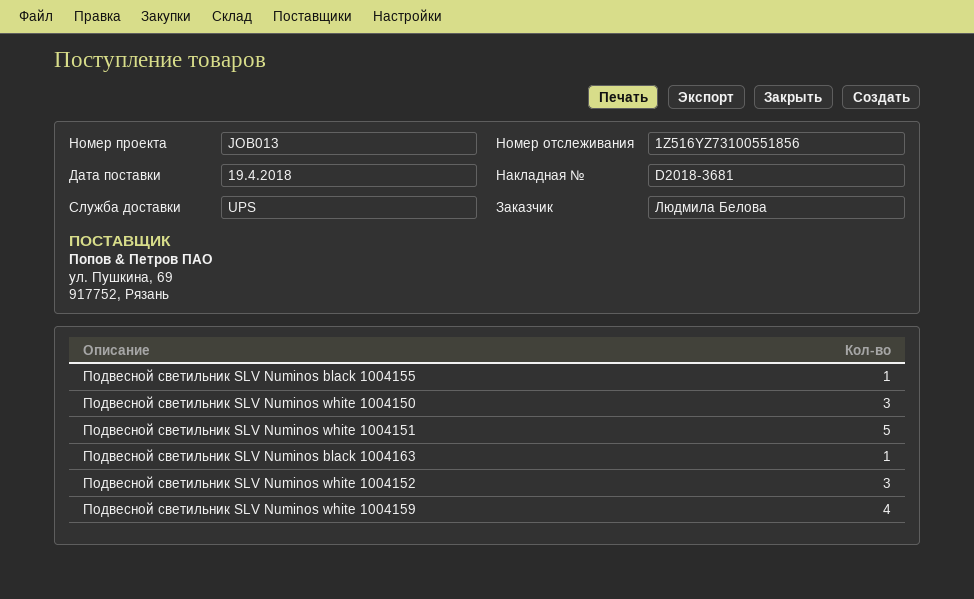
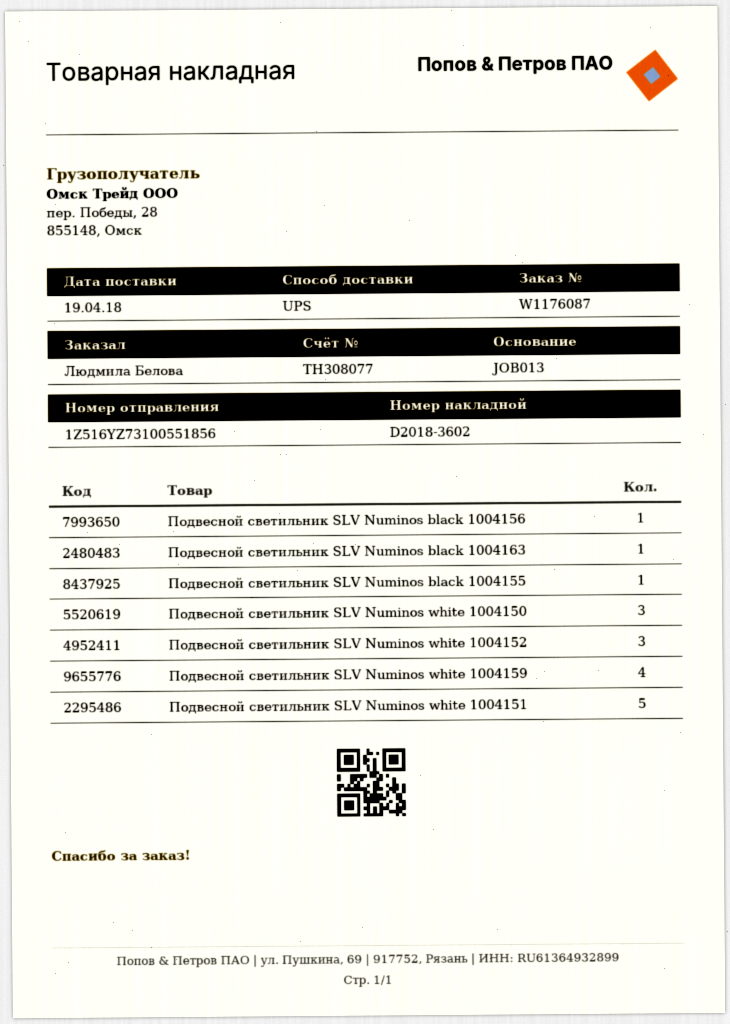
delivery note number: D2018-3681 -> D2018-3602
Подвесной светильник SLV Numinos black 1004156: none -> 1

